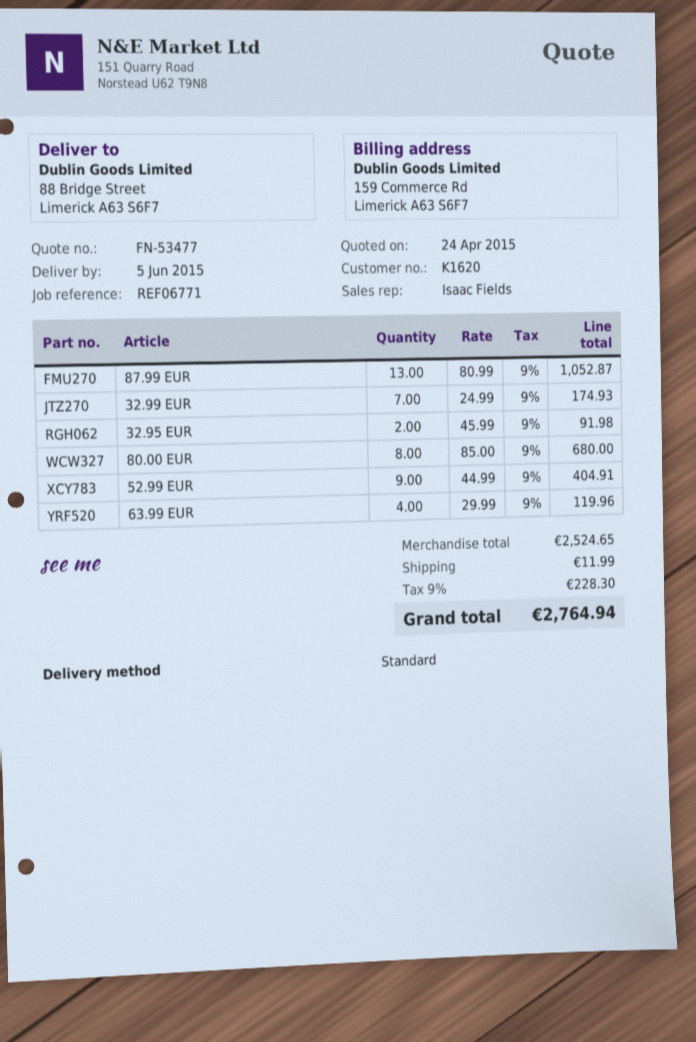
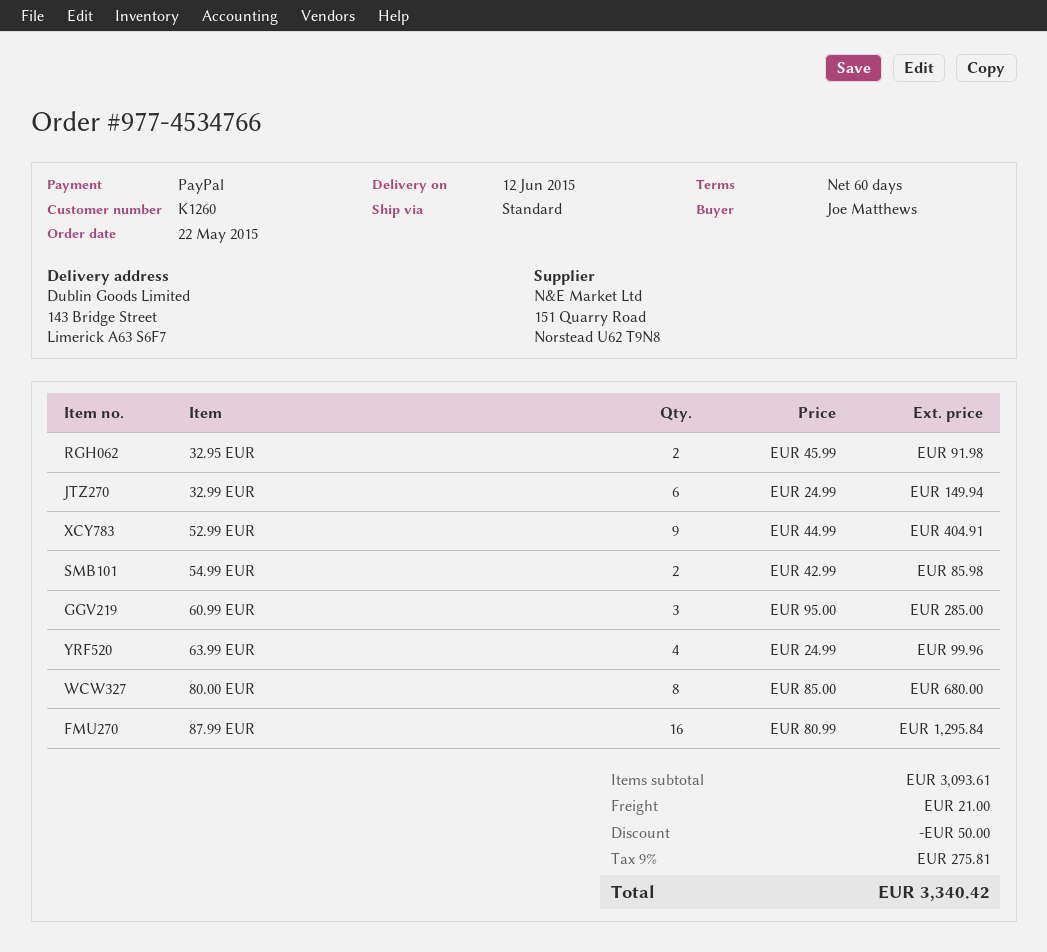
delivery date: 2015-06-05 -> 2015-06-12
customer number: K1620 -> K1260
ship to: 88 Bridge Street, Limerick A63 S6F7 -> 143 Bridge Street, Limerick A63 S6F7
87.99 EUR: 13 x 80.99 = 1052.87 -> 16 x 80.99 = 1295.84
32.99 EUR: 7 x 24.99 = 174.93 -> 6 x 24.99 = 149.94
63.99 EUR: 4 x 29.99 = 119.96 -> 4 x 24.99 = 99.96
54.99 EUR: none -> 2 x 42.99 = 85.98
60.99 EUR: none -> 3 x 95.00 = 285.00
subtotal: 2524.65 -> 3093.61
discount: none -> 50.00
shipping: 11.99 -> 21.00
tax: 9% = 228.30 -> 9% = 275.81
total: 2764.94 -> 3340.42

